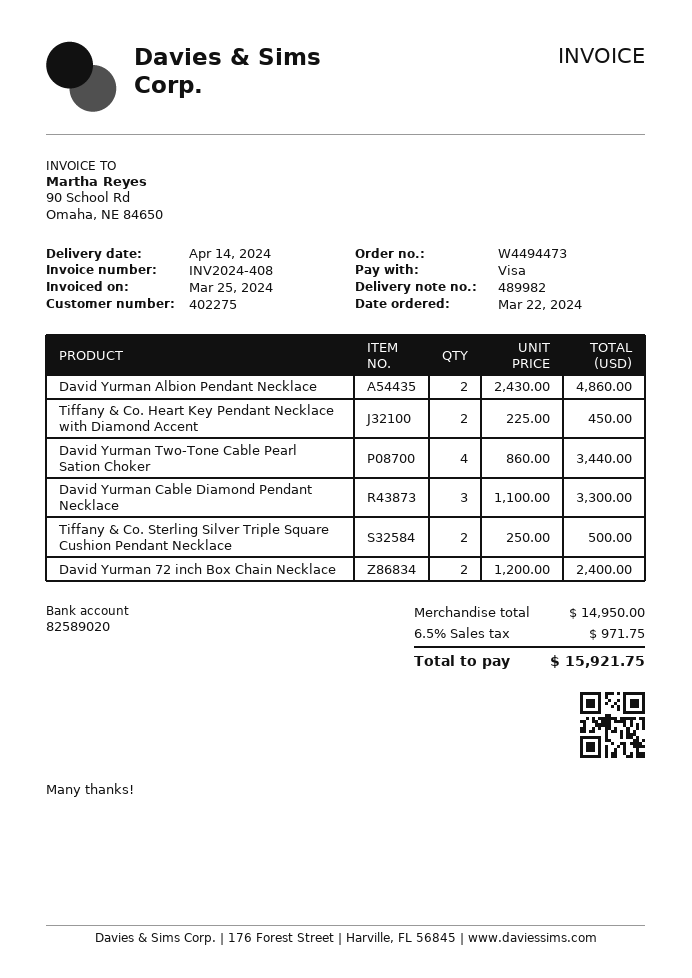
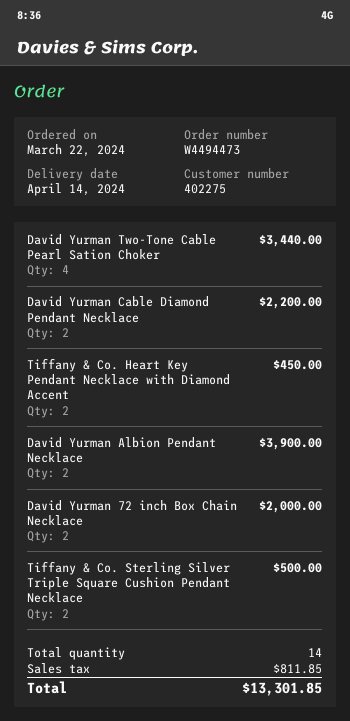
David Yurman Albion Pendant Necklace: 2 for 4860.00 -> 2 for 3900.00
David Yurman Cable Diamond Pendant Necklace: 3 for 3300.00 -> 2 for 2200.00
David Yurman 72 inch Box Chain Necklace: 2 for 2400.00 -> 2 for 2000.00
tax: 971.75 -> 811.85
total: 15921.75 -> 13301.85

